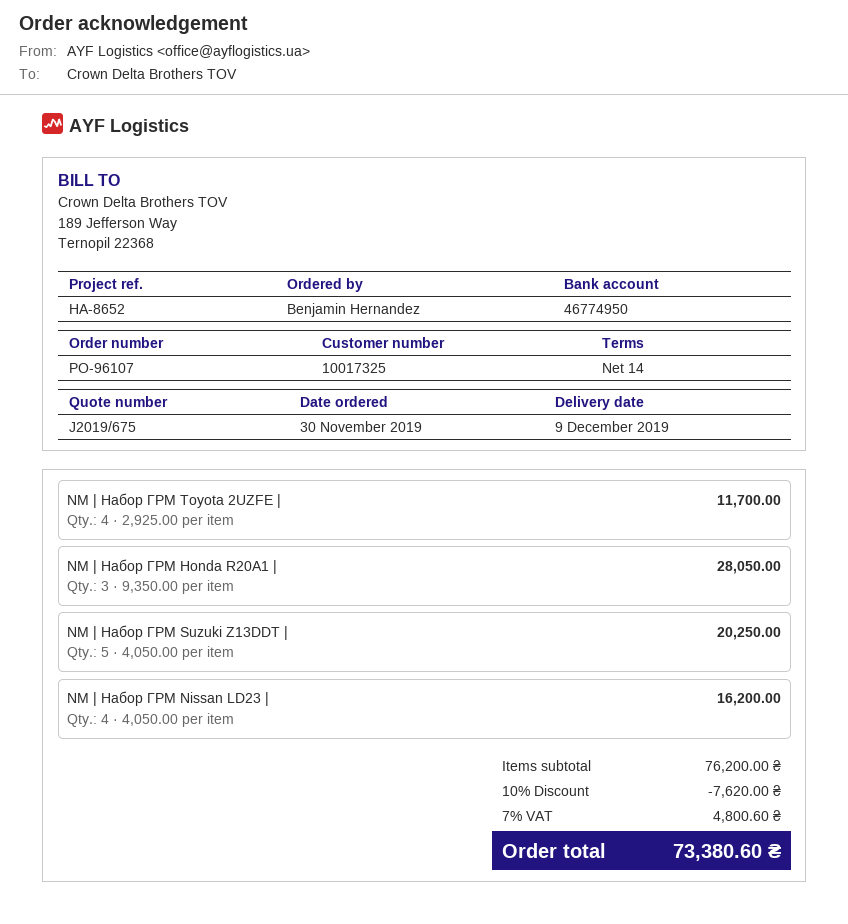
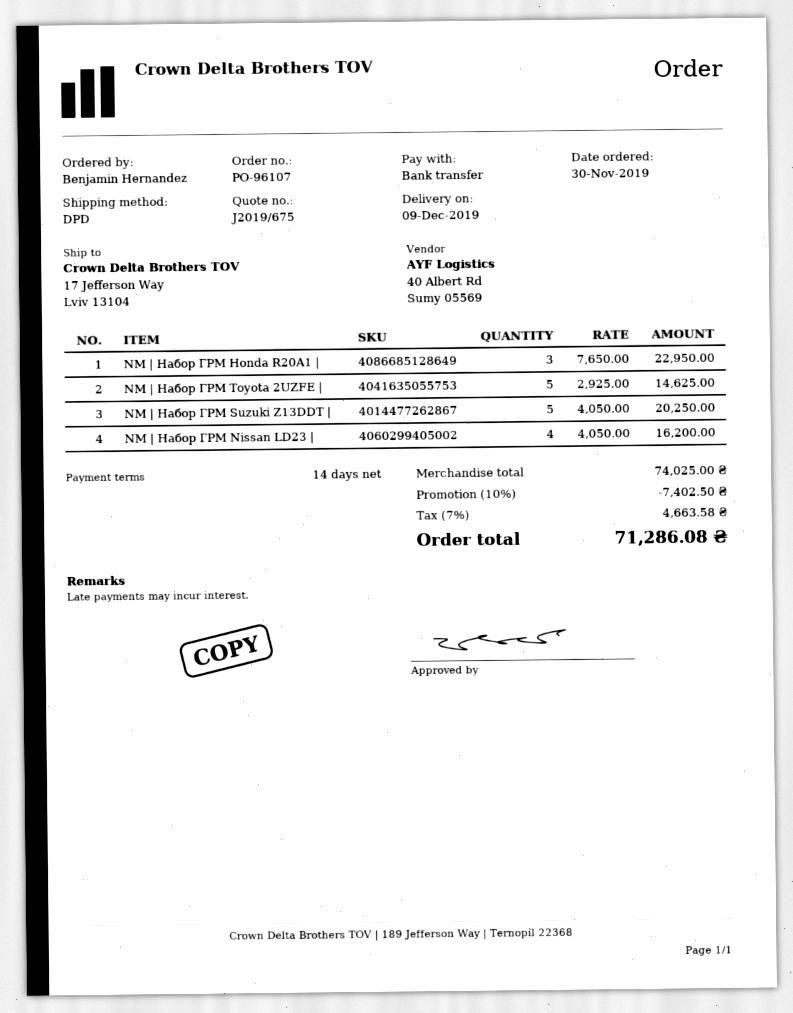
NM | Набор ГРМ Toyota 2UZFE |: 4 x 2925.00 = 11700.00 -> 5 x 2925.00 = 14625.00
NM | Набор ГРМ Honda R20A1 |: 3 x 9350.00 = 28050.00 -> 3 x 7650.00 = 22950.00
subtotal: 76200.00 -> 74025.00
discount: 10% = 7620.00 -> 10% = 7402.50
tax: 7% = 4800.60 -> 7% = 4663.58
total: 73380.60 -> 71286.08

